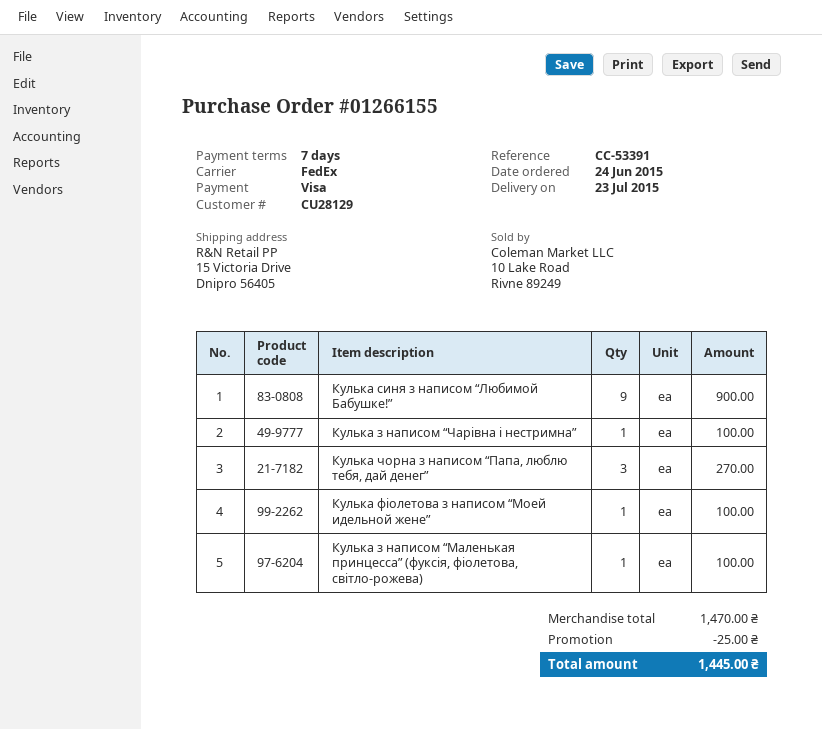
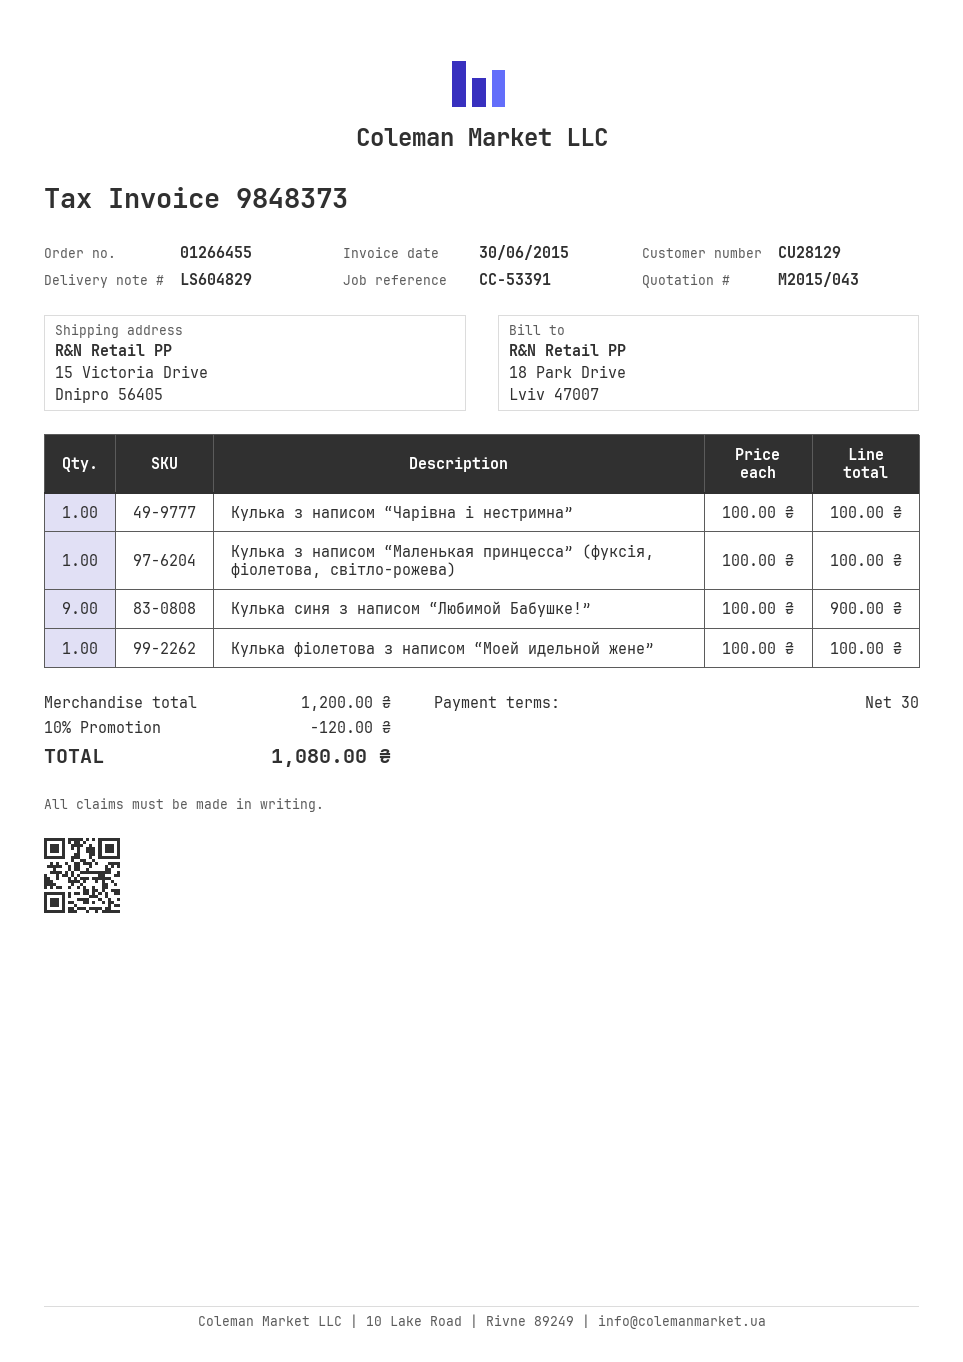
order number: 01266155 -> 01266455
payment terms: 7 days -> 30 days
Кулька чорна з написом “Папа, люблю тебя, дай денег”: 3 for 270.00 -> none
subtotal: 1470.00 -> 1200.00
discount: 25.00 -> 120.00
total: 1445.00 -> 1080.00

